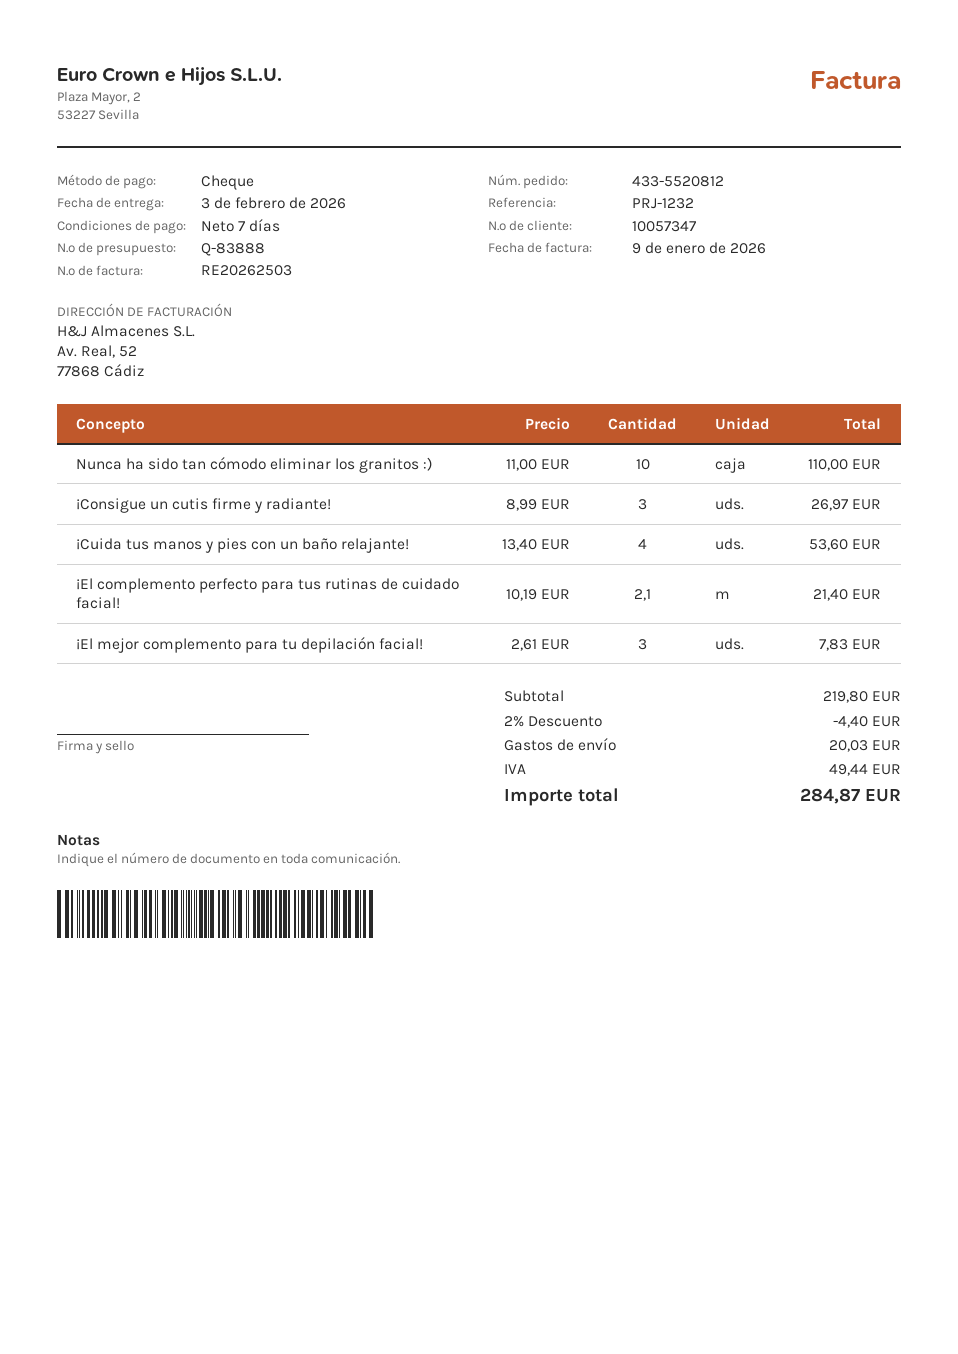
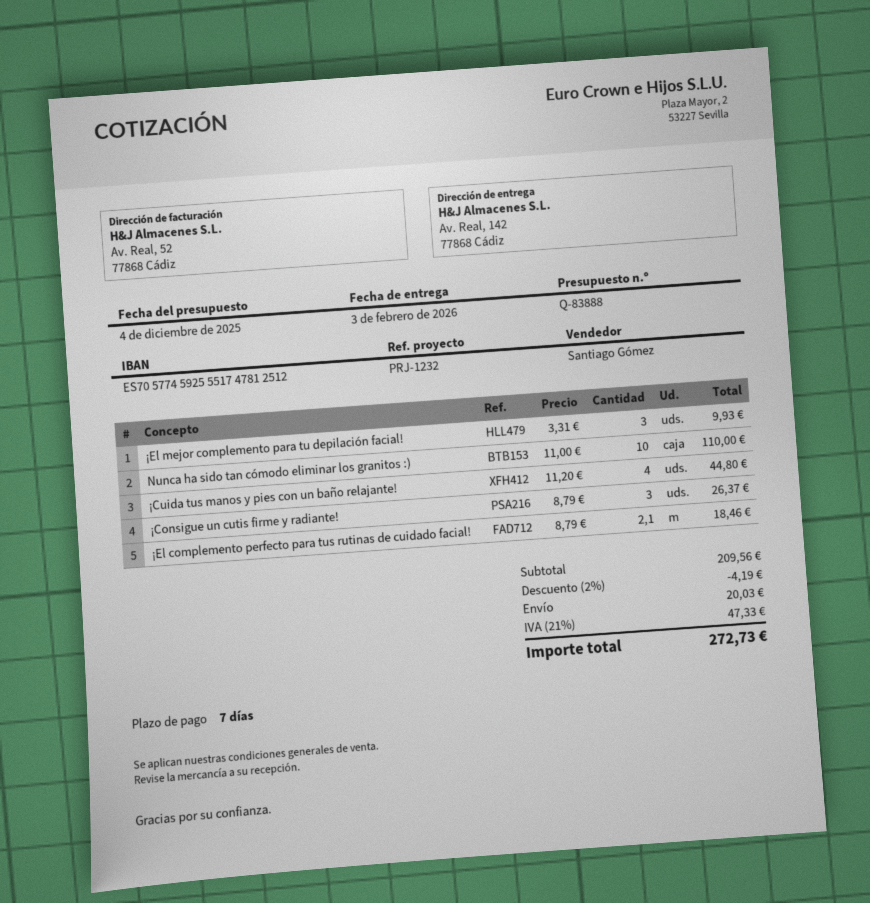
¡Consigue un cutis firme y radiante!: 3 x 8.99 = 26.97 -> 3 x 8.79 = 26.37
¡Cuida tus manos y pies con un baño relajante!: 4 x 13.40 = 53.60 -> 4 x 11.20 = 44.80
¡El complemento perfecto para tus rutinas de cuidado facial!: 2.1 x 10.19 = 21.40 -> 2.1 x 8.79 = 18.46
¡El mejor complemento para tu depilación facial!: 3 x 2.61 = 7.83 -> 3 x 3.31 = 9.93
subtotal: 219.80 -> 209.56
discount: 2% = 4.40 -> 2% = 4.19
tax: 49.44 -> 47.33
total: 284.87 -> 272.73

